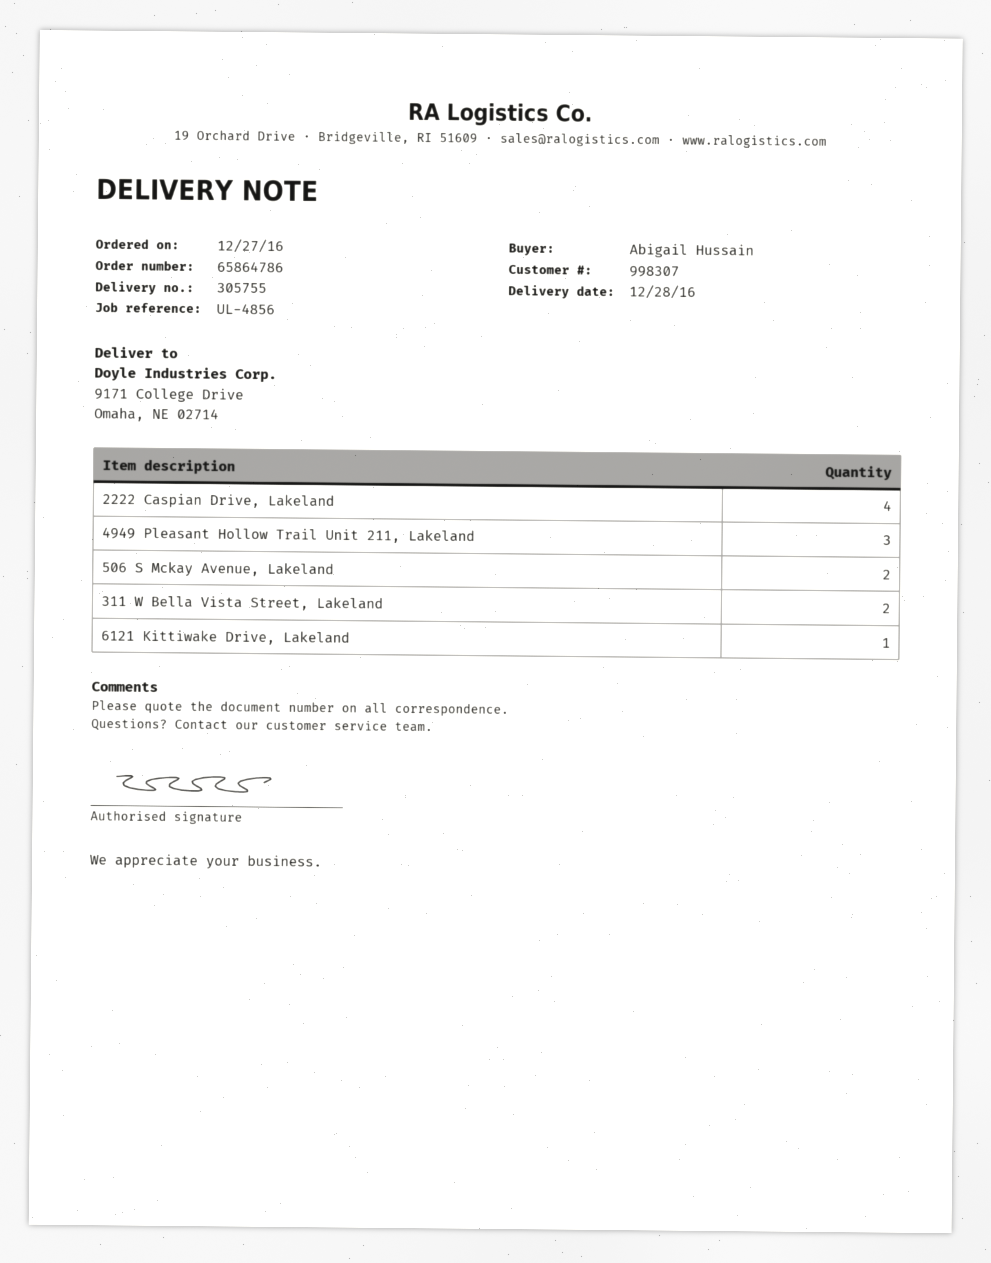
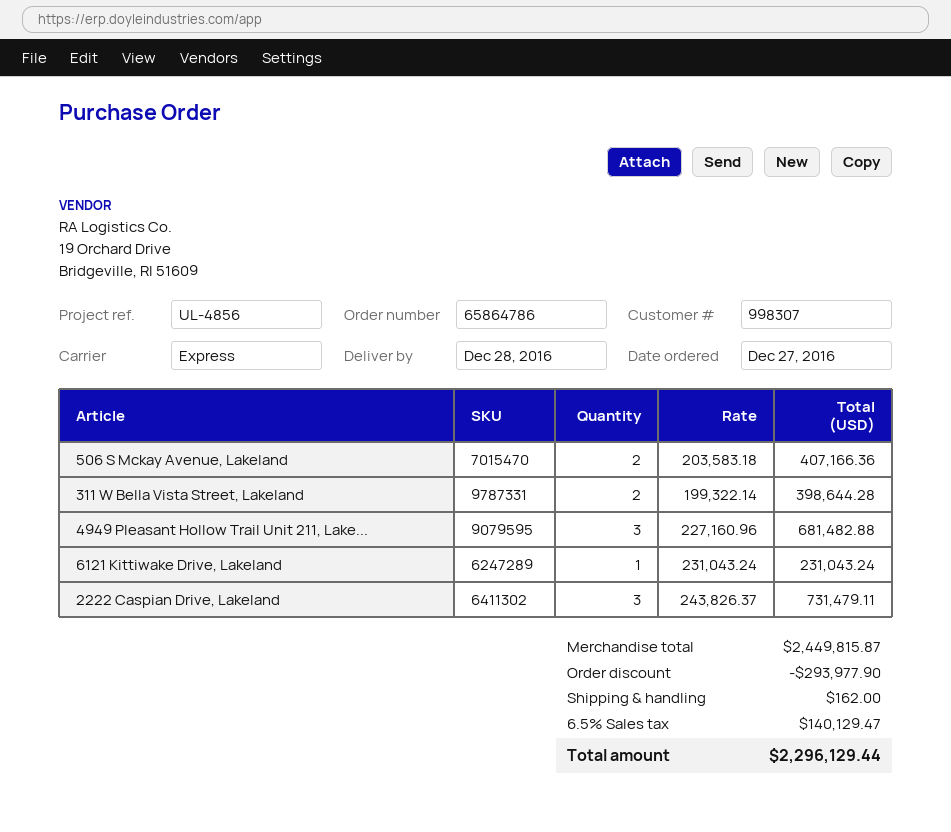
2222 Caspian Drive, Lakeland: 4 -> 3

